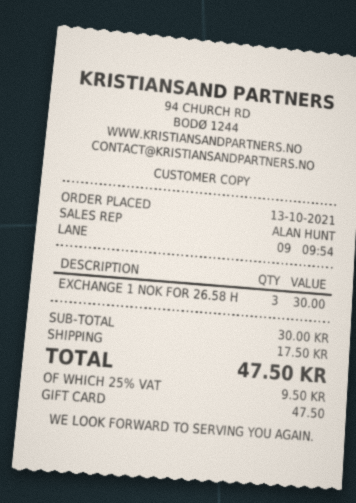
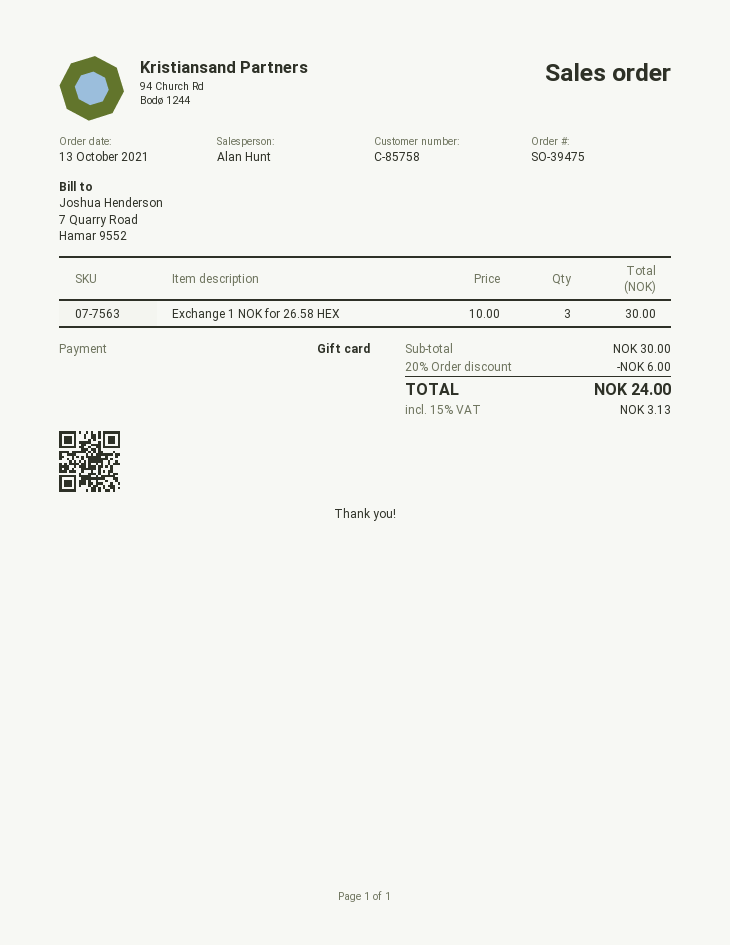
discount: none -> 20% = 6.00
shipping: 17.50 -> none
tax: 25% = 9.50 -> 15% = 3.13
total: 47.50 -> 24.00

